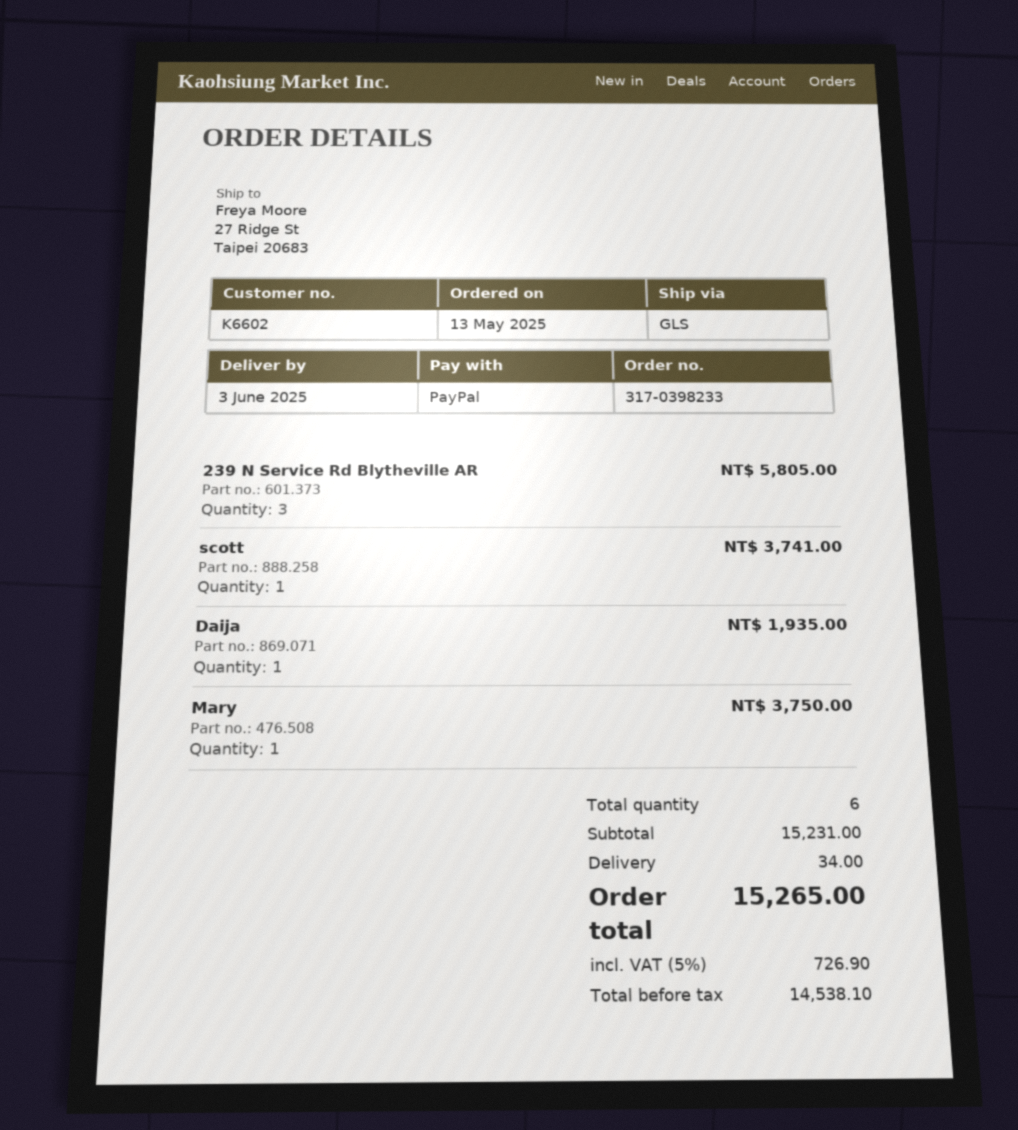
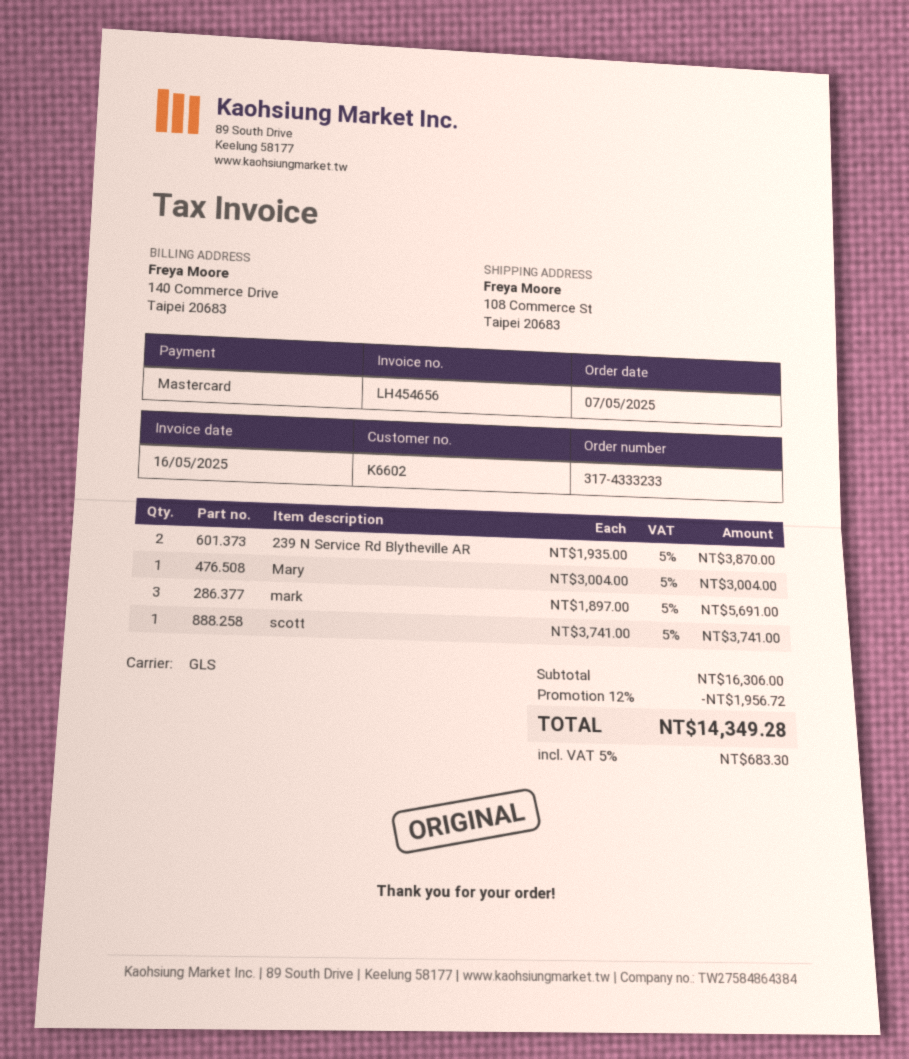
order number: 317-0398233 -> 317-4333233
order date: 2025-05-13 -> 2025-05-07
payment method: PayPal -> Mastercard
ship to: 27 Ridge St, Taipei 20683 -> 108 Commerce St, Taipei 20683
239 N Service Rd Blytheville AR: 3 for 5805.00 -> 2 for 3870.00
Daija: 1 for 1935.00 -> none
Mary: 1 for 3750.00 -> 1 for 3004.00
mark: none -> 3 for 5691.00
subtotal: 15231.00 -> 16306.00
discount: none -> 12% = 1956.72
shipping: 34.00 -> none
tax: 5% = 726.90 -> 5% = 683.30
total: 15265.00 -> 14349.28

